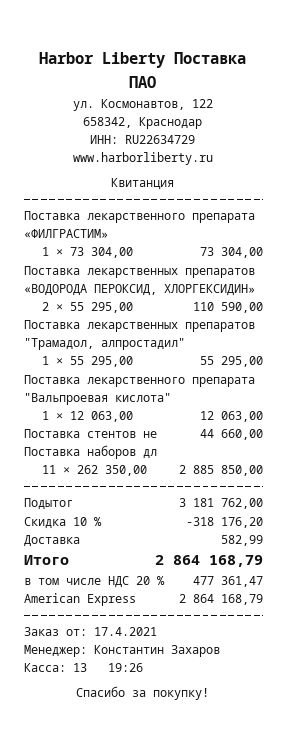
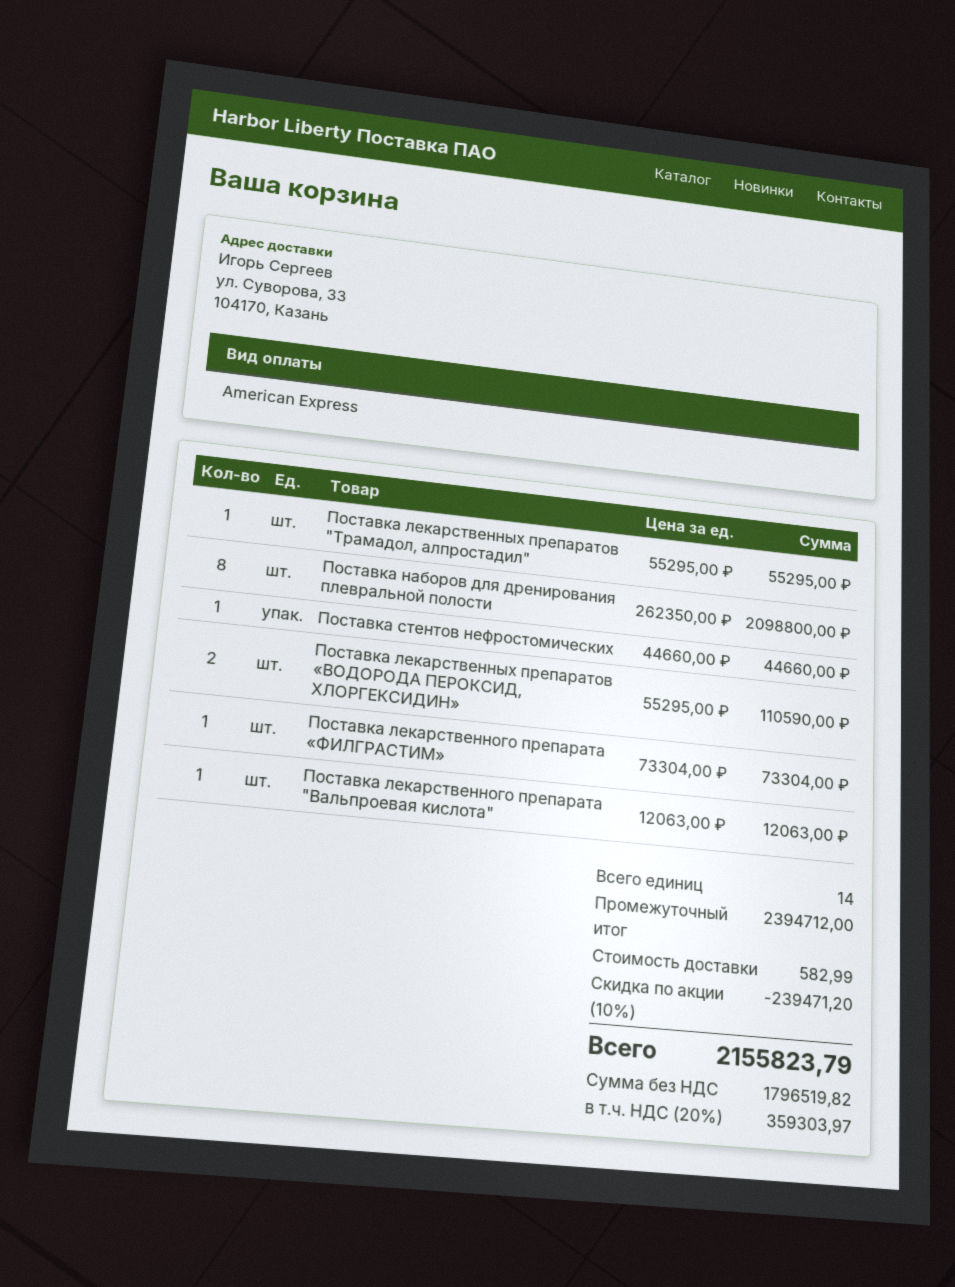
Поставка наборов дл: 11 x 262350.00 = 2885850.00 -> 8 x 262350.00 = 2098800.00
subtotal: 3181762.00 -> 2394712.00
discount: 10% = 318176.20 -> 10% = 239471.20
tax: 20% = 477361.47 -> 20% = 359303.97
total: 2864168.79 -> 2155823.79

